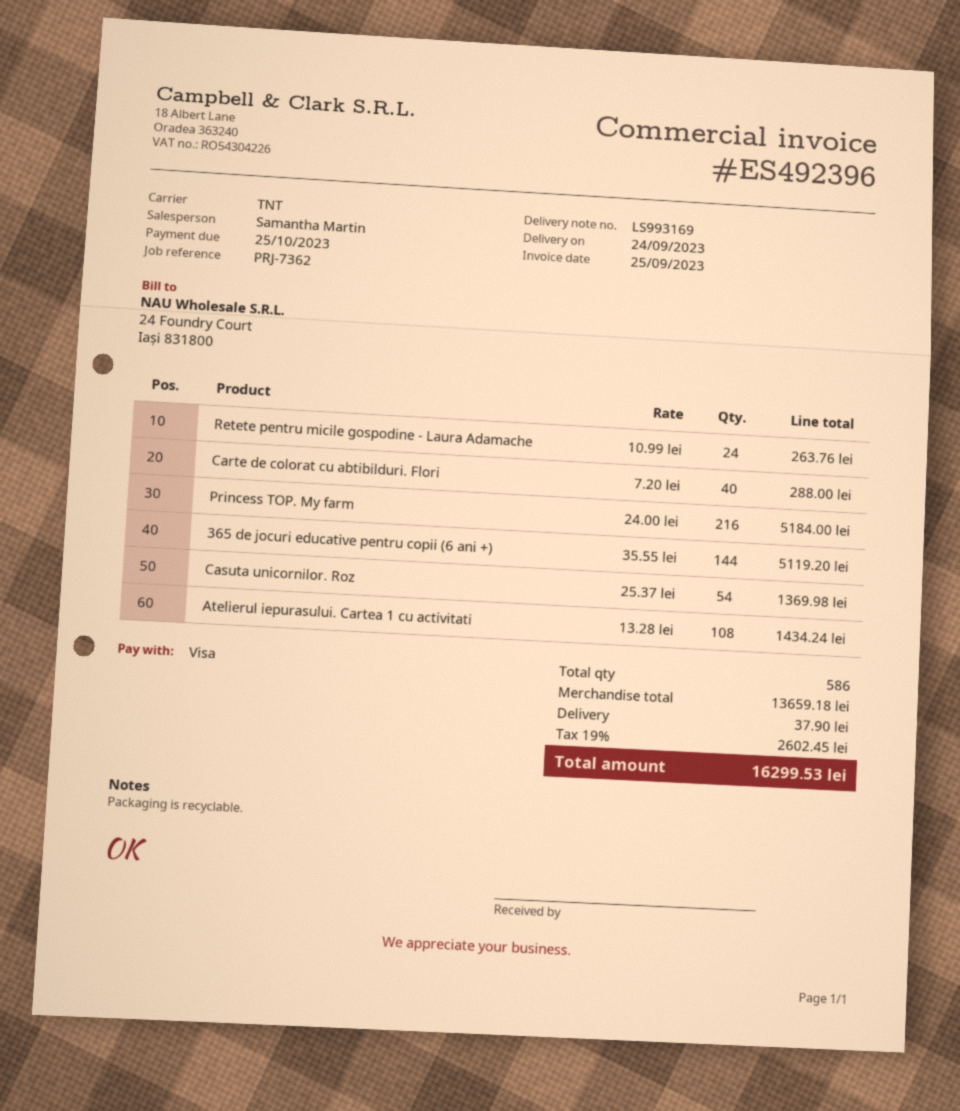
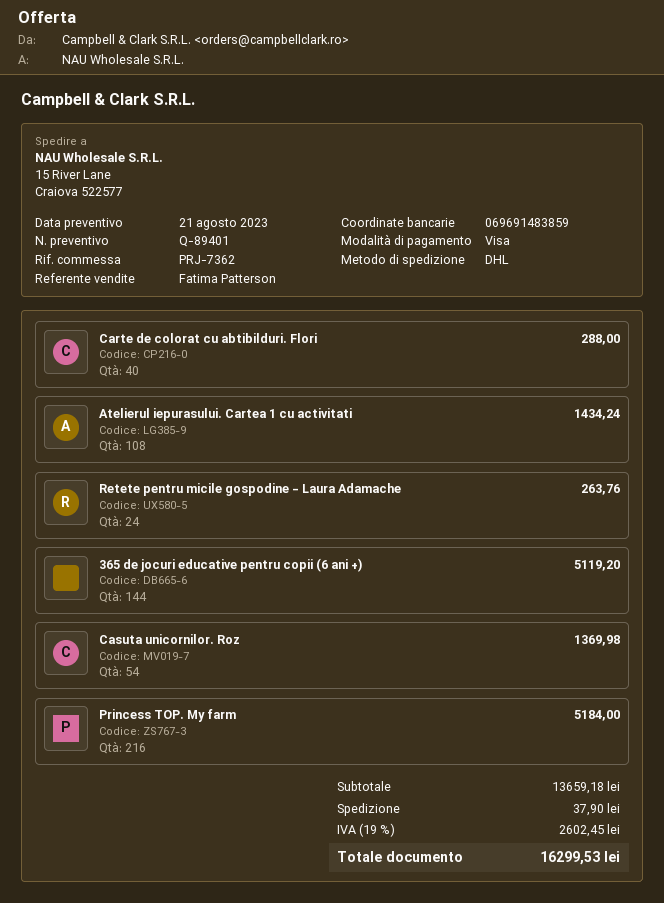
sales rep: Samantha Martin -> Fatima Patterson
shipping method: TNT -> DHL

